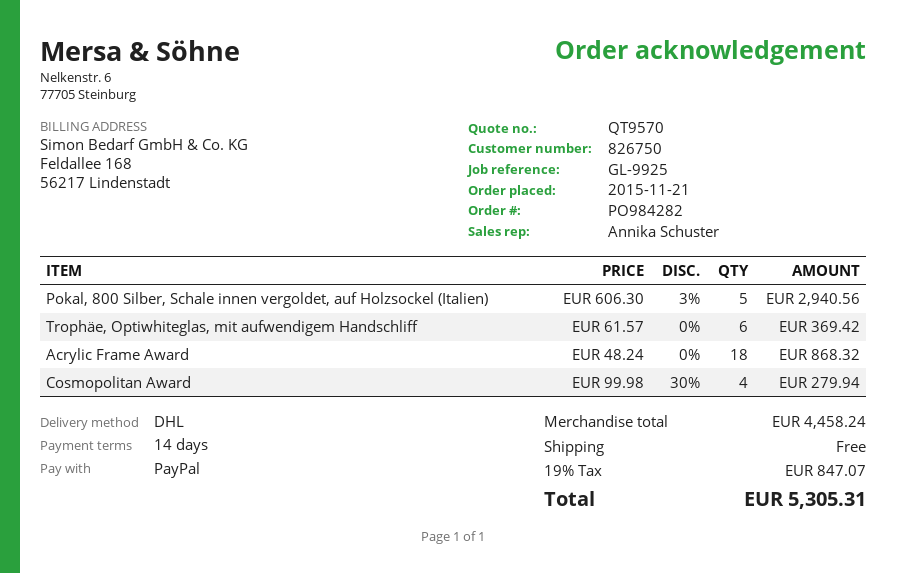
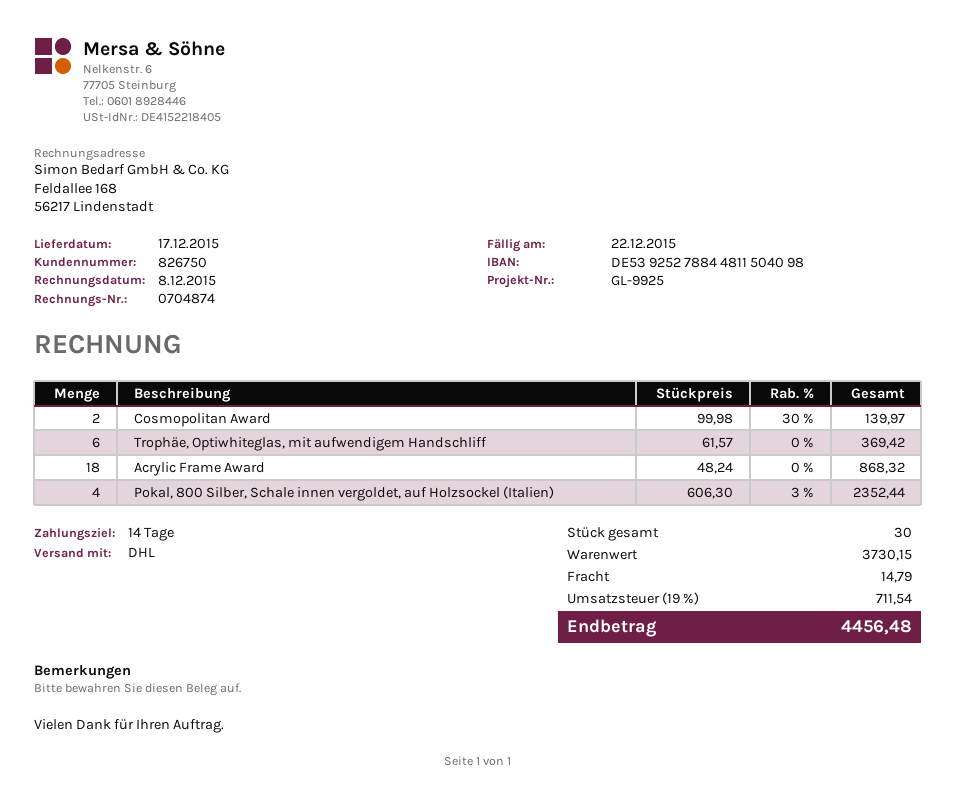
Pokal, 800 Silber, Schale innen vergoldet, auf Holzsockel (Italien): 5 x 606.30 - 3% = 2940.56 -> 4 x 606.30 - 3% = 2352.44
Cosmopolitan Award: 4 x 99.98 - 30% = 279.94 -> 2 x 99.98 - 30% = 139.97
subtotal: 4458.24 -> 3730.15
shipping: 0.00 -> 14.79
tax: 19% = 847.07 -> 19% = 711.54
total: 5305.31 -> 4456.48

